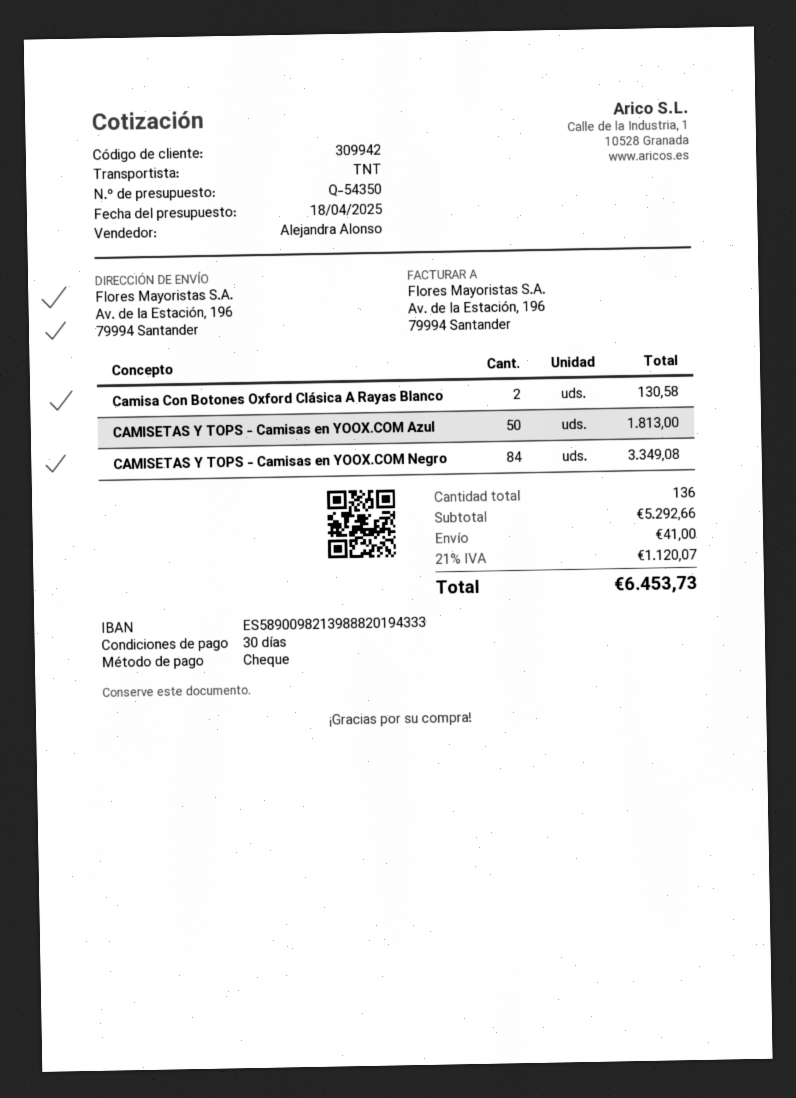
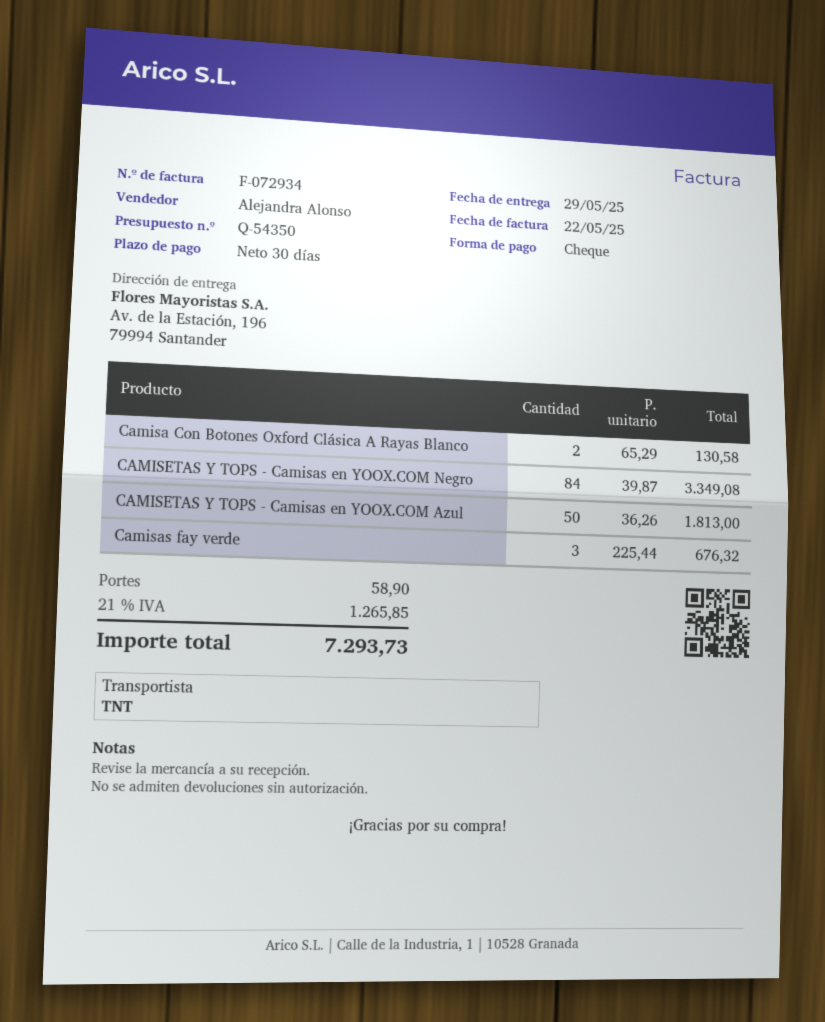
Camisas fay verde: none -> 3 for 676.32
shipping: 41.00 -> 58.90
tax: 21% = 1120.07 -> 21% = 1265.85
total: 6453.73 -> 7293.73

